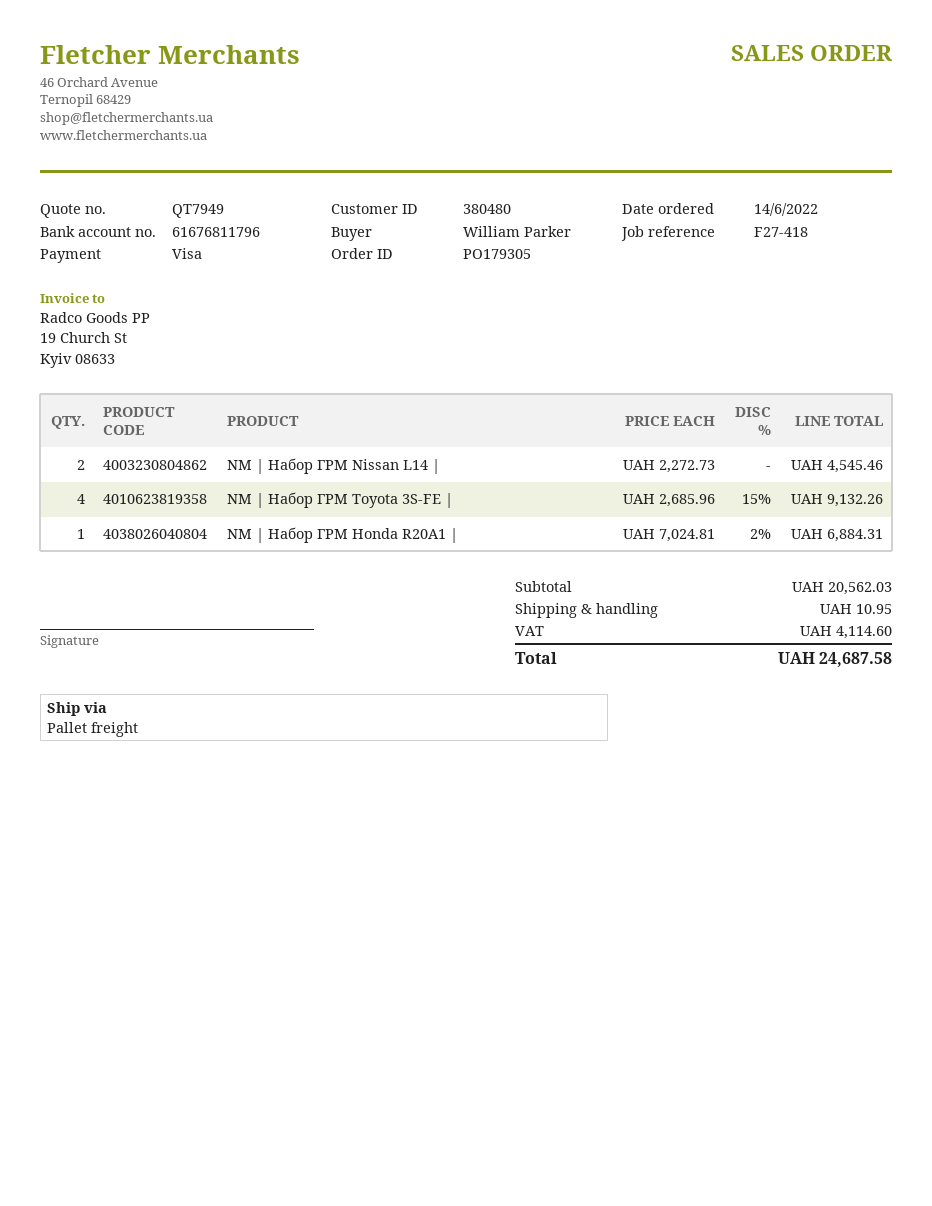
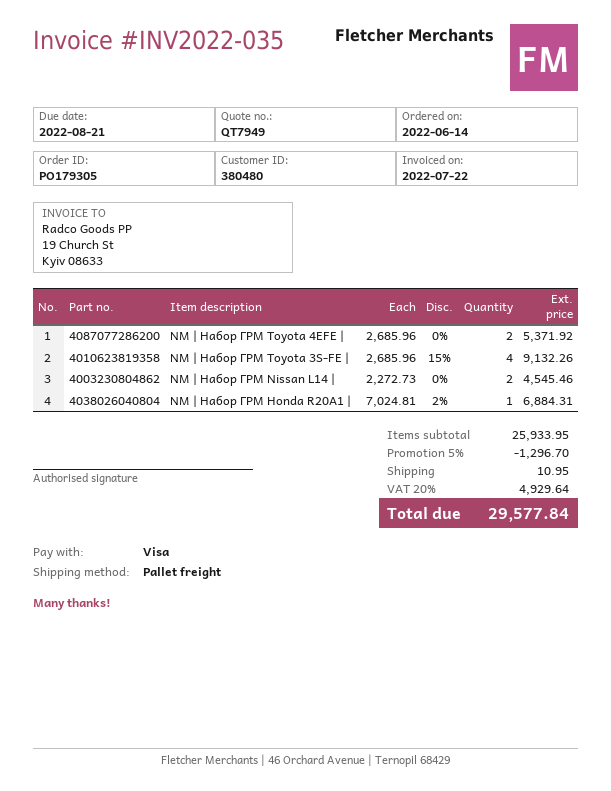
NM | Набор ГРМ Toyota 4EFE |: none -> 2 x 2685.96 = 5371.92
subtotal: 20562.03 -> 25933.95
discount: none -> 5% = 1296.70
tax: 4114.60 -> 4929.64
total: 24687.58 -> 29577.84

